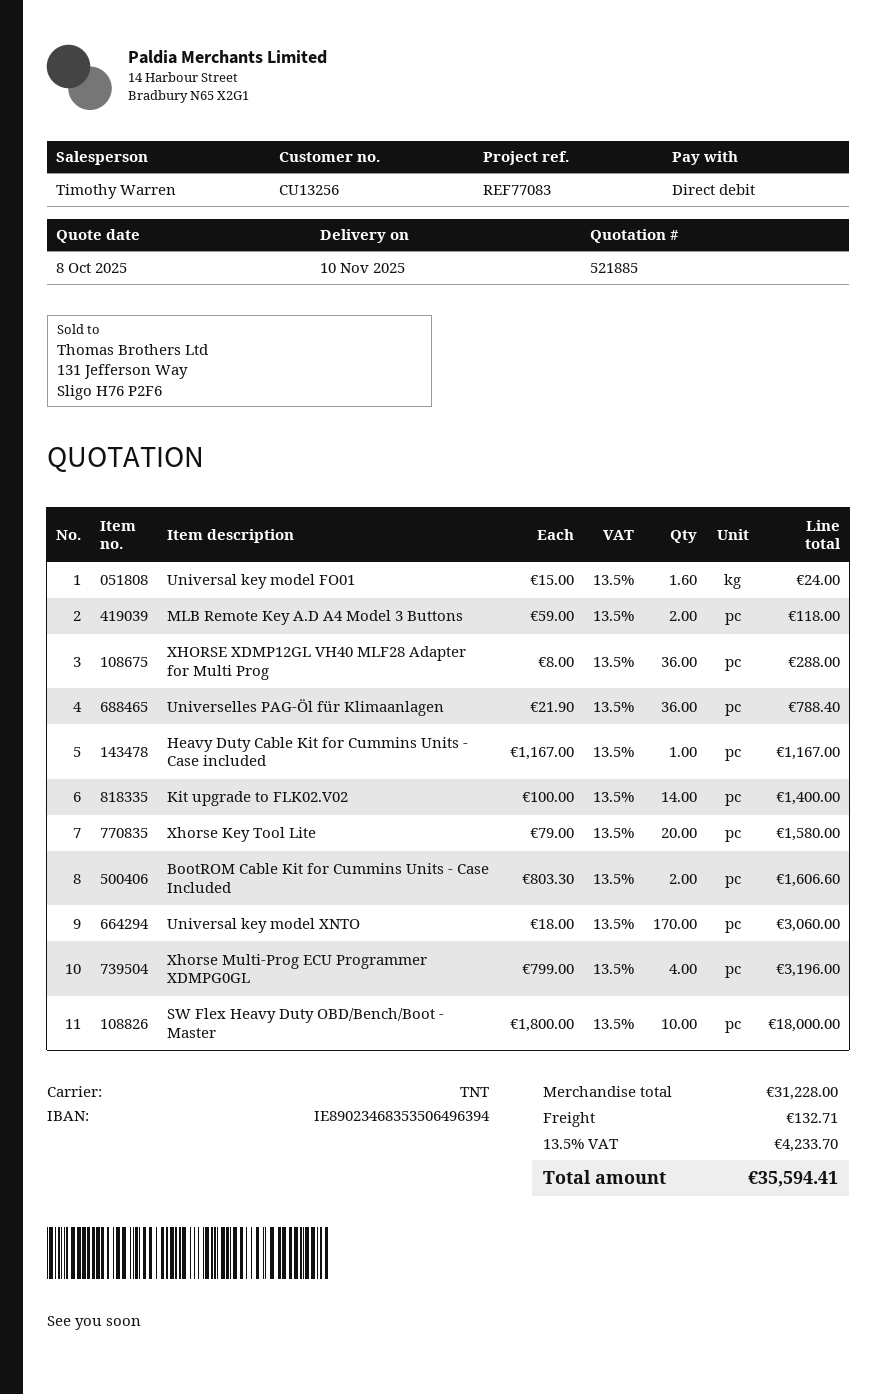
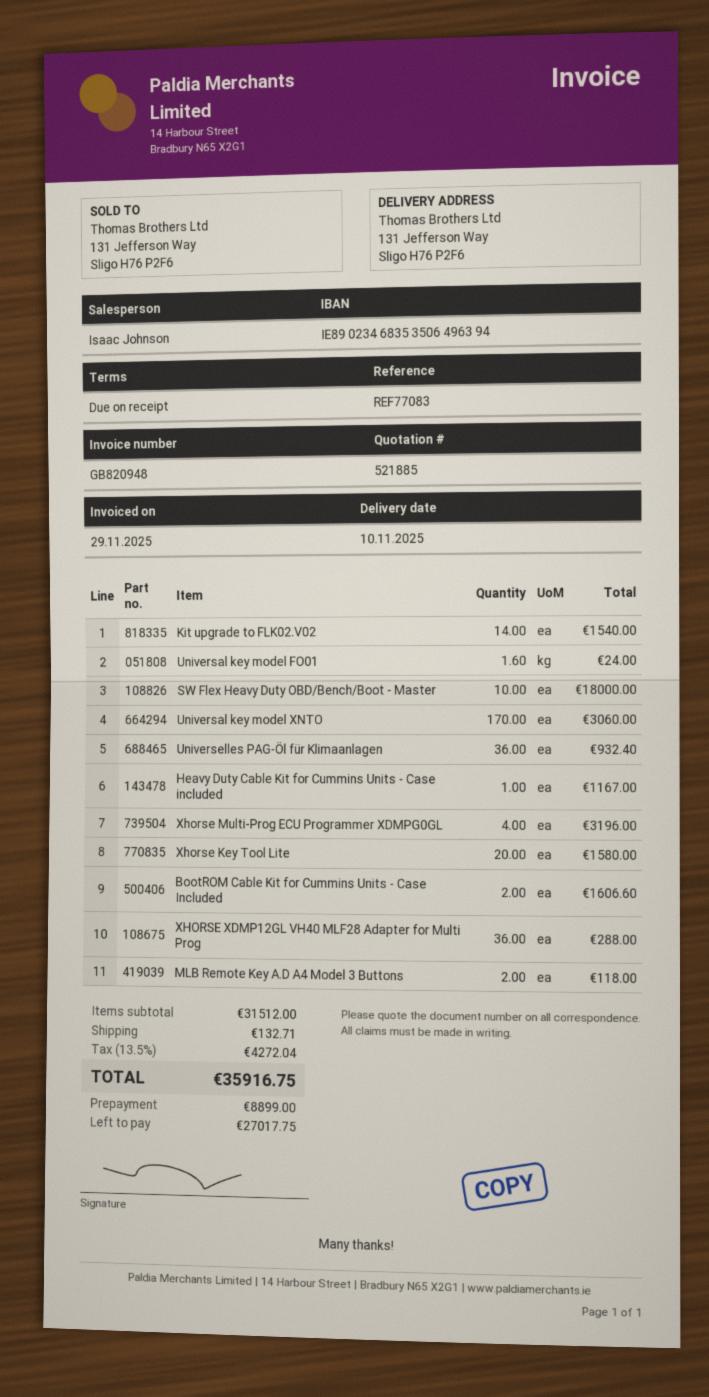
sales rep: Timothy Warren -> Isaac Johnson
Universelles PAG-Öl für Klimaanlagen: 36 for 788.40 -> 36 for 932.40
Kit upgrade to FLK02.V02: 14 for 1400.00 -> 14 for 1540.00
subtotal: 31228.00 -> 31512.00
tax: 13.5% = 4233.70 -> 13.5% = 4272.04
total: 35594.41 -> 35916.75

